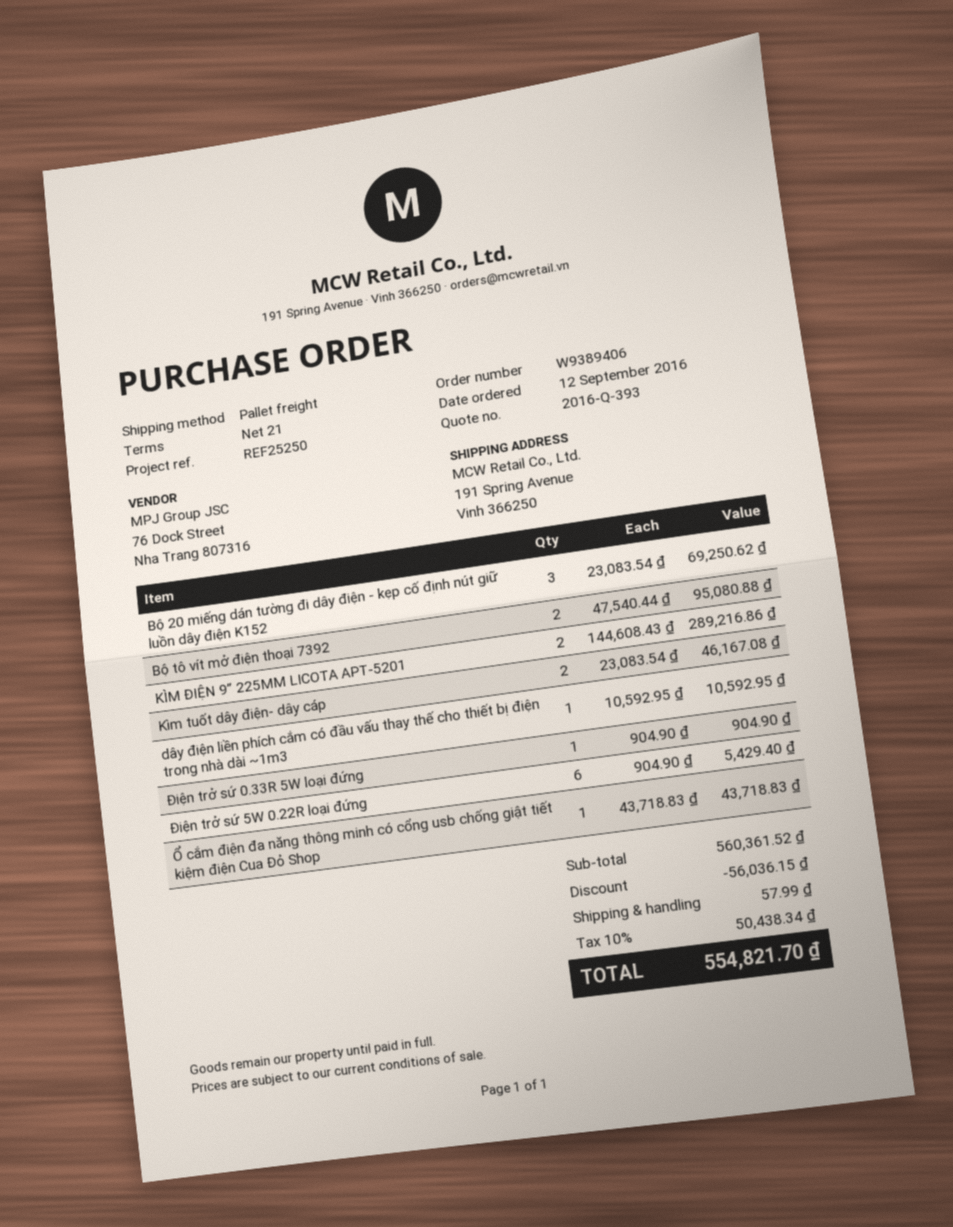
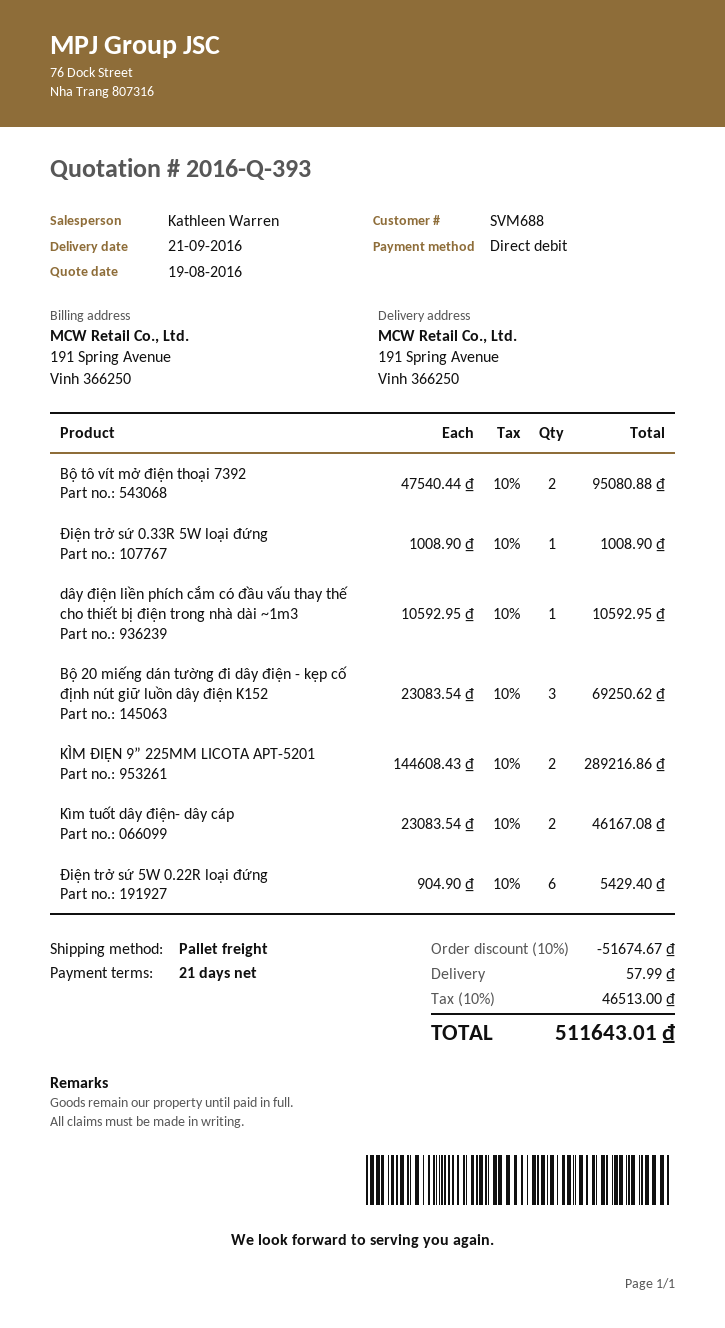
Điện trở sứ 0.33R 5W loại đứng: 1 x 904.90 = 904.90 -> 1 x 1008.90 = 1008.90
Ổ cắm điện đa năng thông minh có cổng usb chống giật tiết kiệm điện Cua Đỏ Shop: 1 x 43718.83 = 43718.83 -> none
discount: 56036.15 -> 51674.67
tax: 10% = 50438.34 -> 10% = 46513.00
total: 554821.70 -> 511643.01

